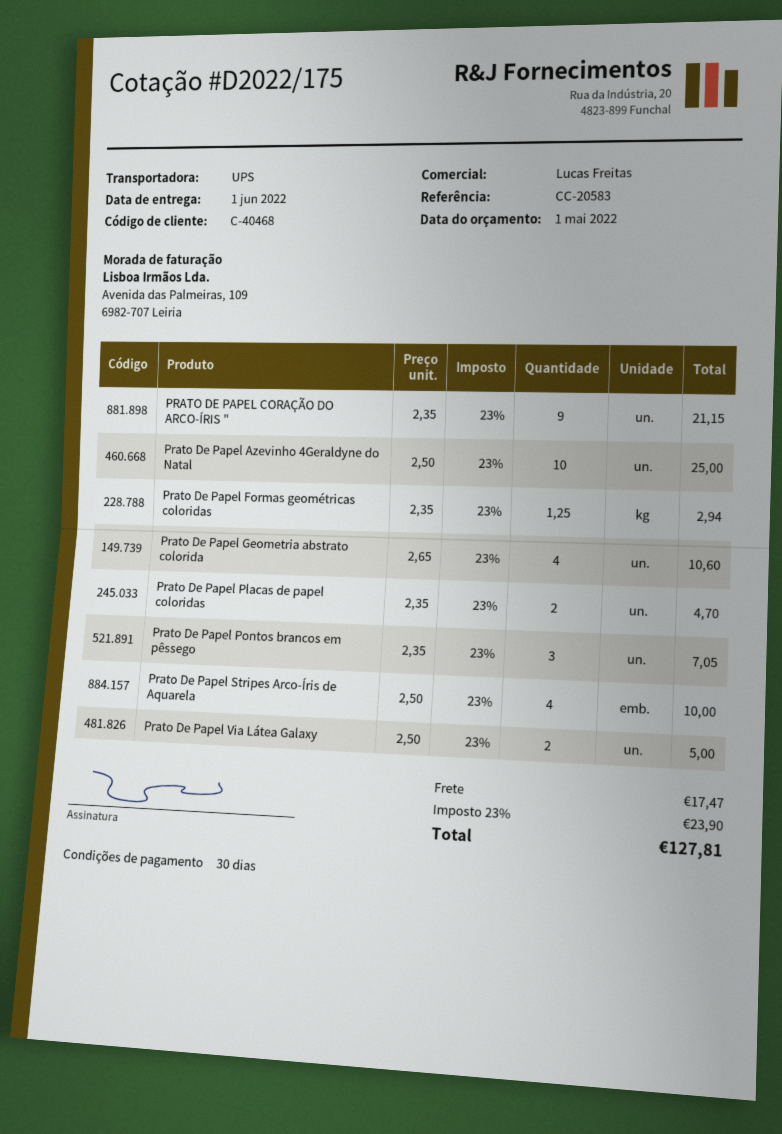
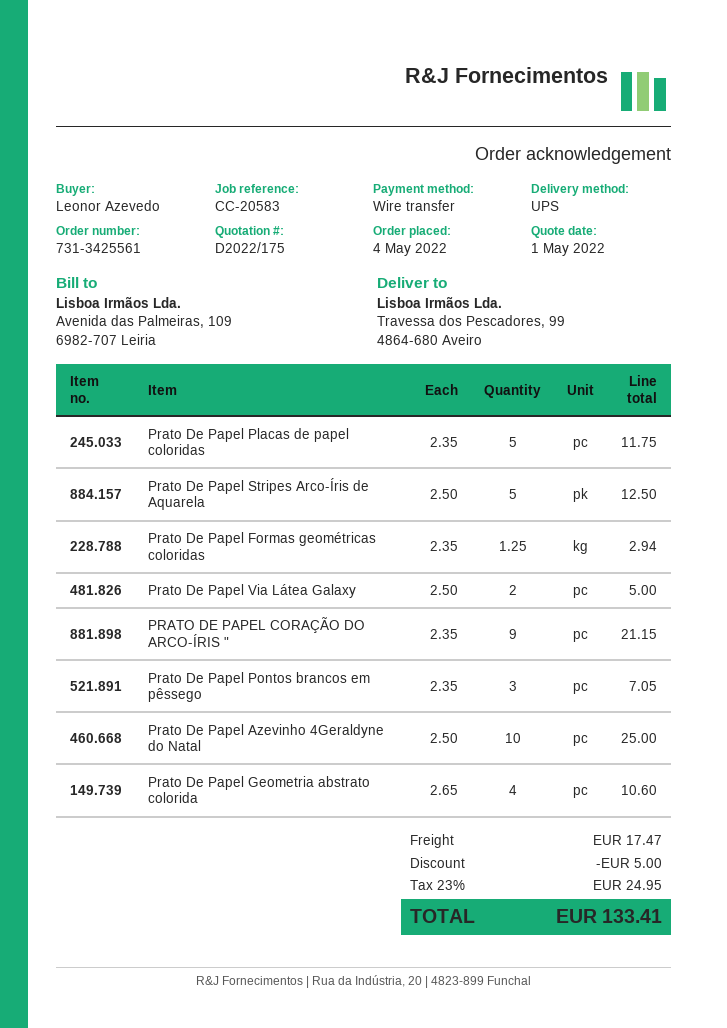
Prato De Papel Placas de papel coloridas: 2 x 2.35 = 4.70 -> 5 x 2.35 = 11.75
Prato De Papel Stripes Arco-Íris de Aquarela: 4 x 2.50 = 10.00 -> 5 x 2.50 = 12.50
discount: none -> 5.00
tax: 23% = 23.90 -> 23% = 24.95
total: 127.81 -> 133.41

